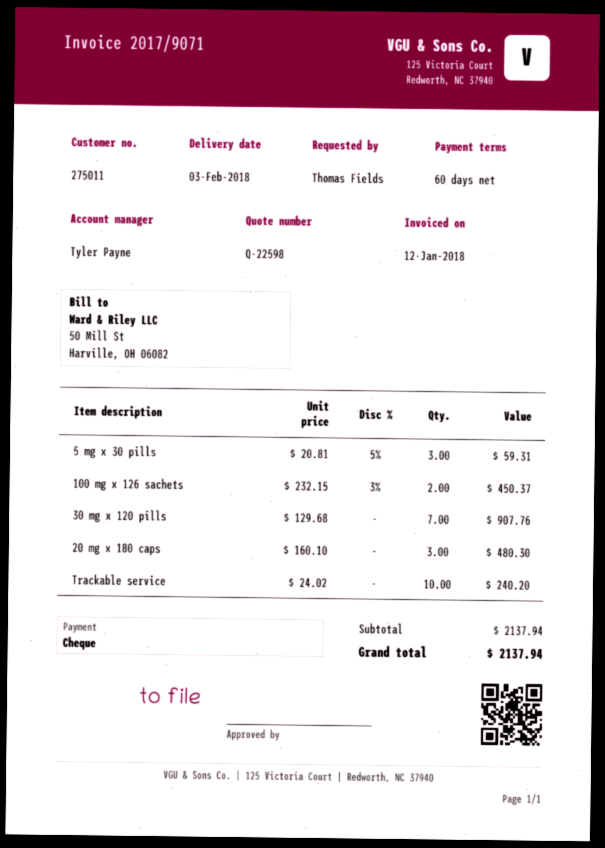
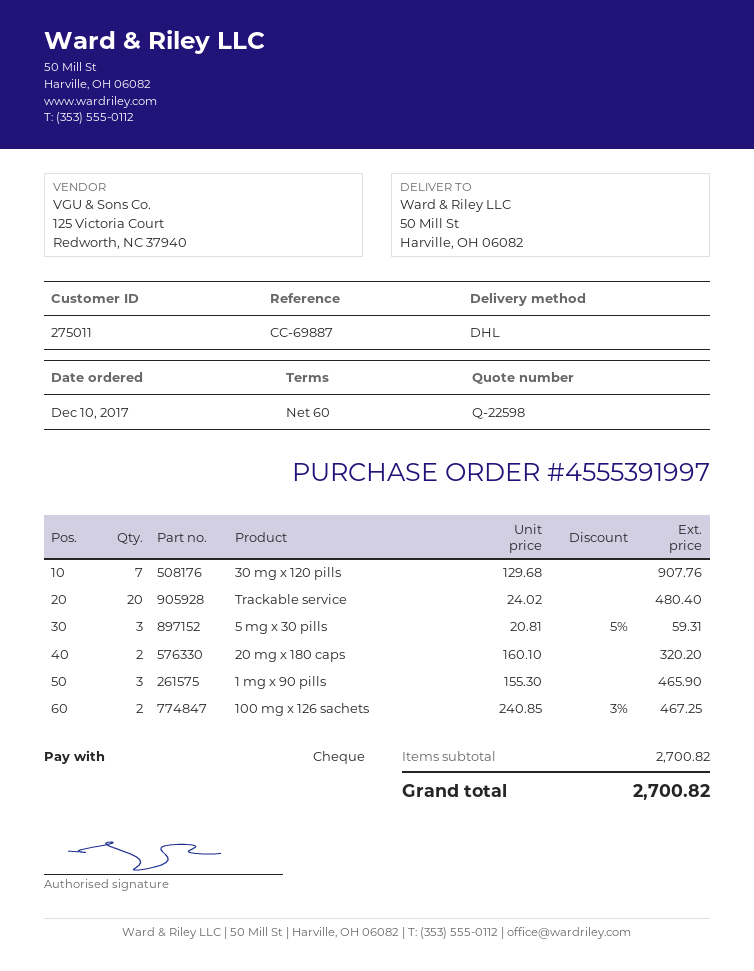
100 mg x 126 sachets: 2 x 232.15 - 3% = 450.37 -> 2 x 240.85 - 3% = 467.25
20 mg x 180 caps: 3 x 160.10 = 480.30 -> 2 x 160.10 = 320.20
Trackable service: 10 x 24.02 = 240.20 -> 20 x 24.02 = 480.40
1 mg x 90 pills: none -> 3 x 155.30 = 465.90
subtotal: 2137.94 -> 2700.82
total: 2137.94 -> 2700.82

